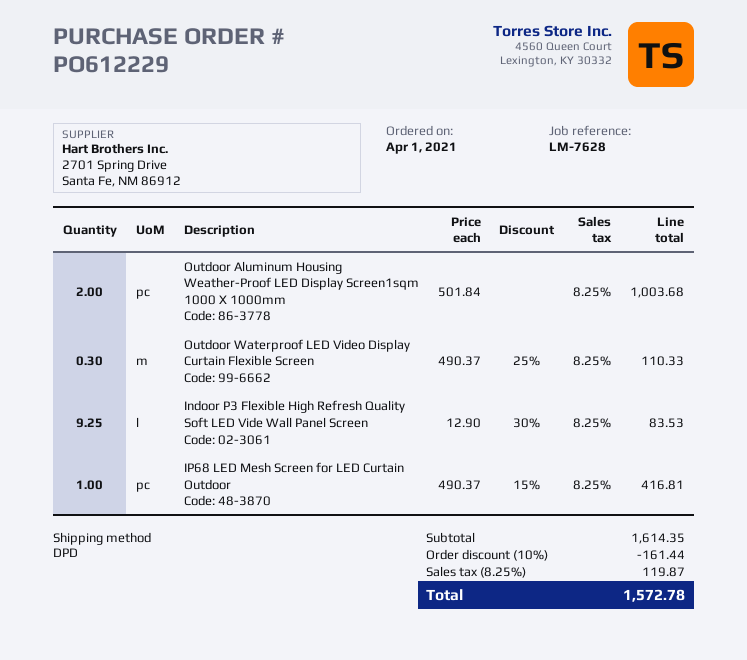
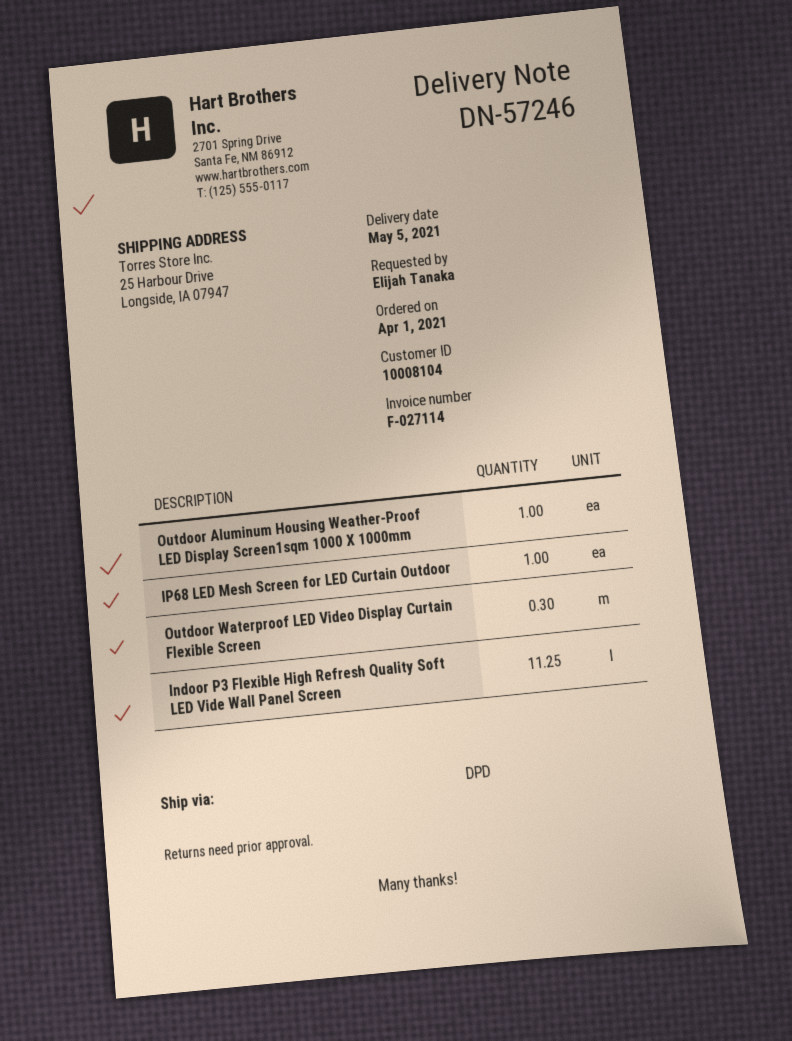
Outdoor Aluminum Housing Weather-Proof LED Display Screen1sqm 1000 X 1000mm: 2 -> 1
Indoor P3 Flexible High Refresh Quality Soft LED Vide Wall Panel Screen: 9.25 -> 11.25

